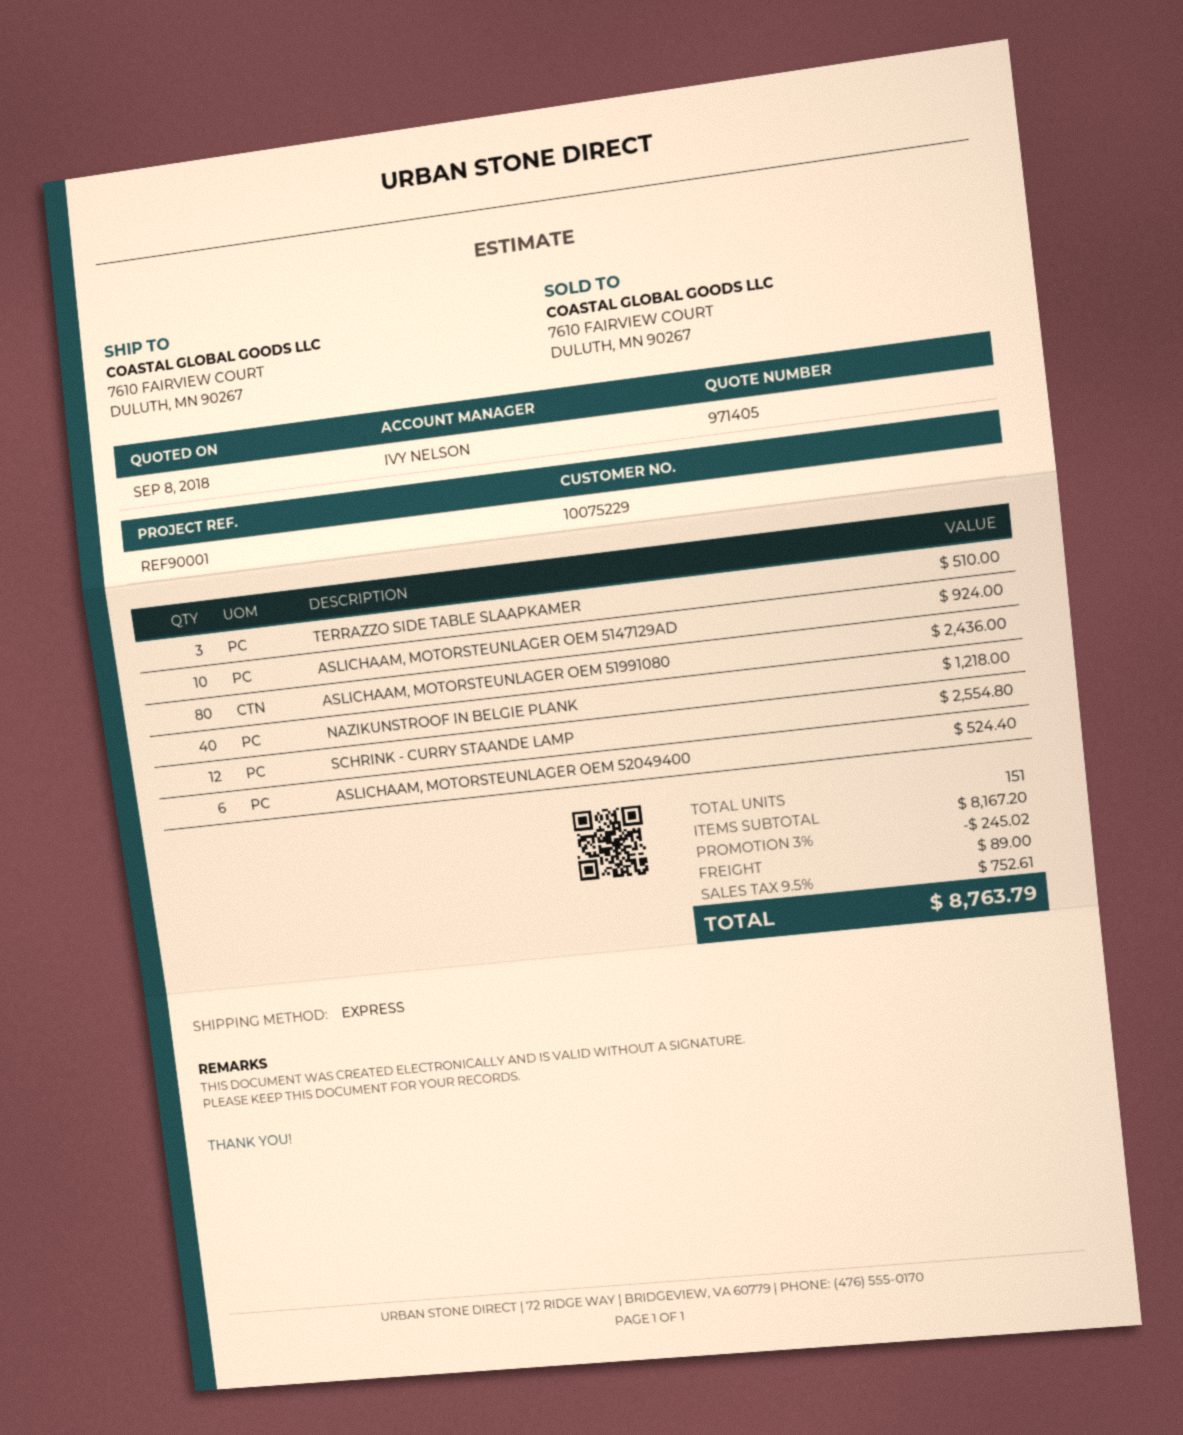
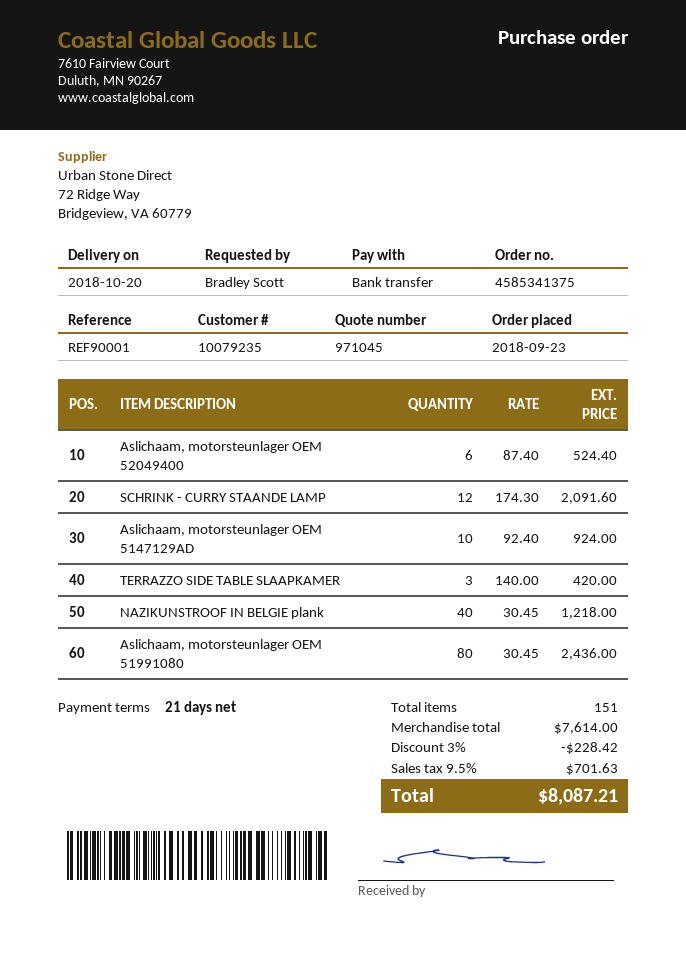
quote number: 971405 -> 971045
customer number: 10075229 -> 10079235
TERRAZZO SIDE TABLE SLAAPKAMER: 3 for 510.00 -> 3 for 420.00
SCHRINK - CURRY STAANDE LAMP: 12 for 2554.80 -> 12 for 2091.60
subtotal: 8167.20 -> 7614.00
discount: 3% = 245.02 -> 3% = 228.42
shipping: 89.00 -> none
tax: 9.5% = 752.61 -> 9.5% = 701.63
total: 8763.79 -> 8087.21

